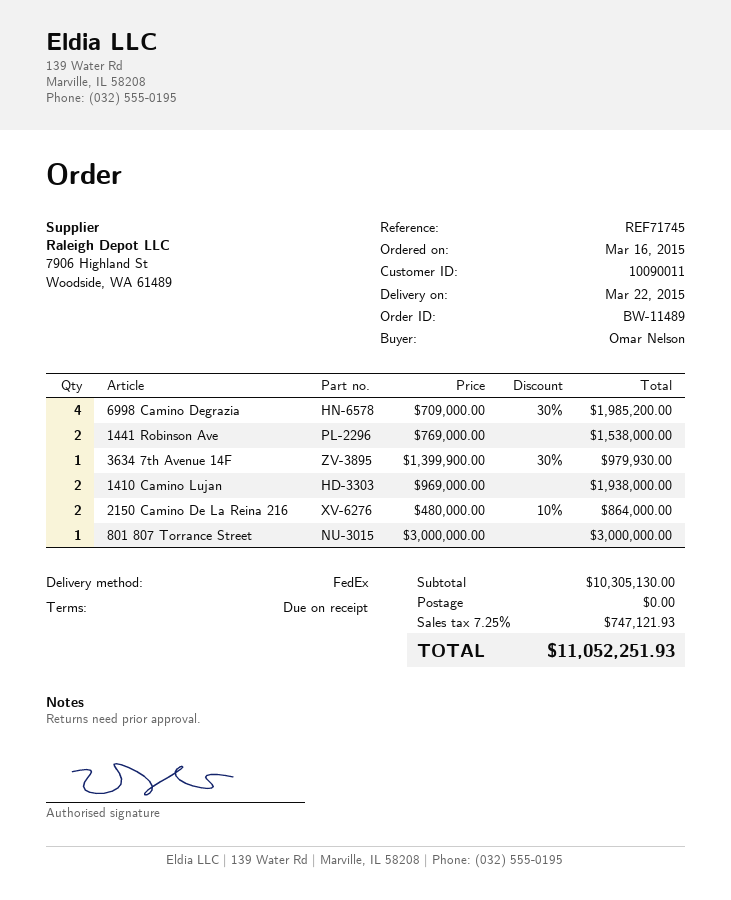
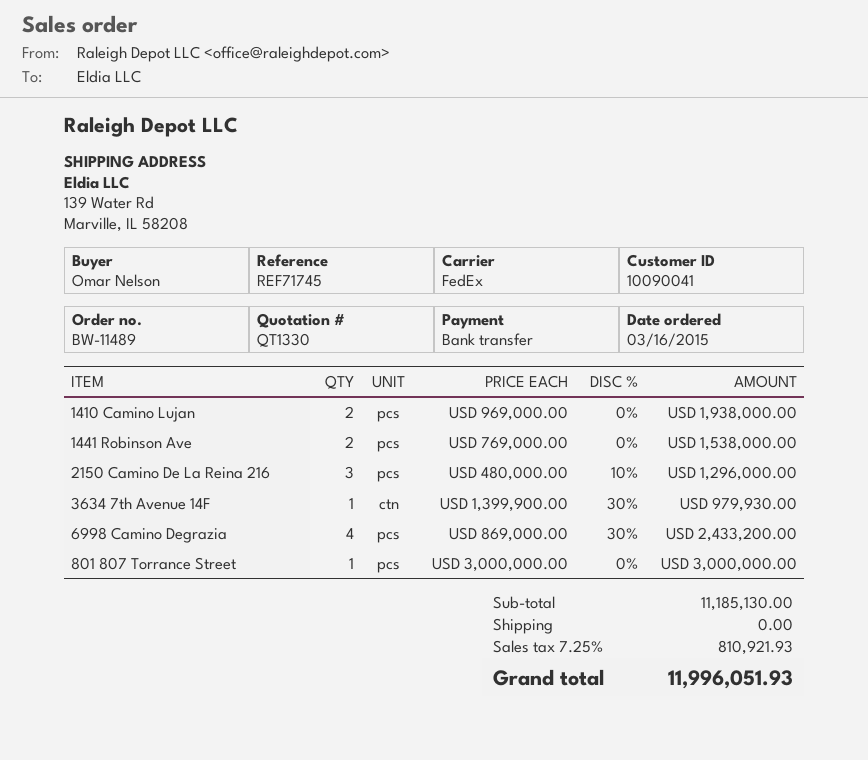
customer number: 10090011 -> 10090041
6998 Camino Degrazia: 4 x 709000.00 - 30% = 1985200.00 -> 4 x 869000.00 - 30% = 2433200.00
2150 Camino De La Reina 216: 2 x 480000.00 - 10% = 864000.00 -> 3 x 480000.00 - 10% = 1296000.00
subtotal: 10305130.00 -> 11185130.00
tax: 7.25% = 747121.93 -> 7.25% = 810921.93
total: 11052251.93 -> 11996051.93

